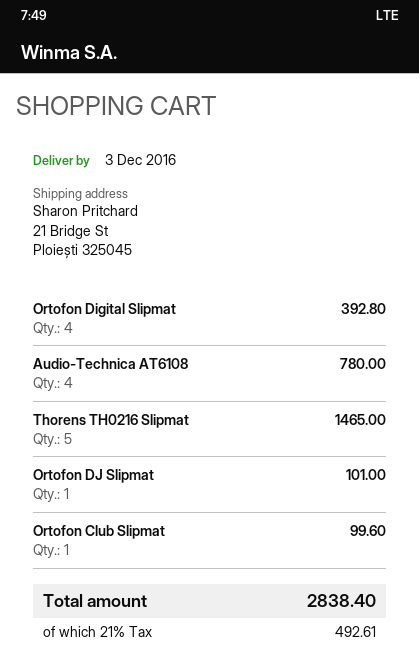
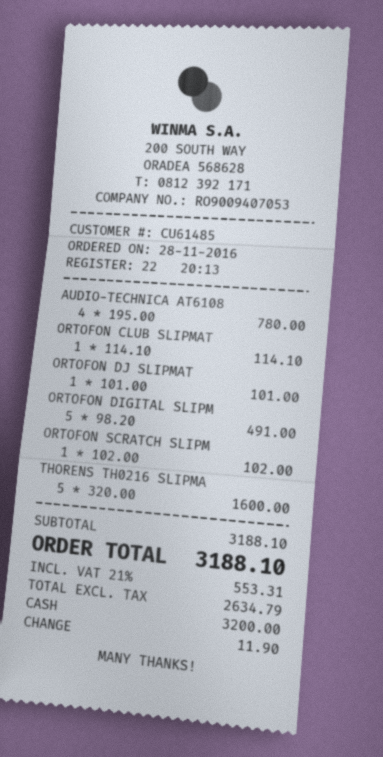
Ortofon Digital Slipmat: 4 for 392.80 -> 5 for 491.00
Thorens TH0216 Slipmat: 5 for 1465.00 -> 5 for 1600.00
Ortofon Club Slipmat: 1 for 99.60 -> 1 for 114.10
ORTOFON SCRATCH SLIPM: none -> 1 for 102.00
tax: 21% = 492.61 -> 21% = 553.31
total: 2838.40 -> 3188.10

